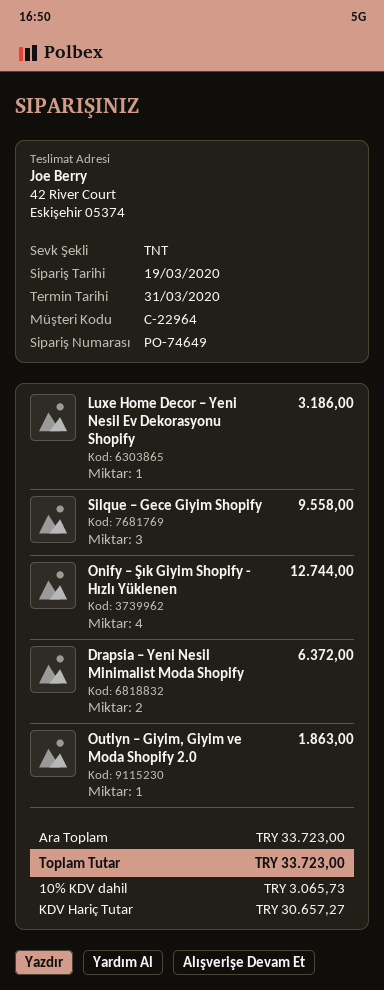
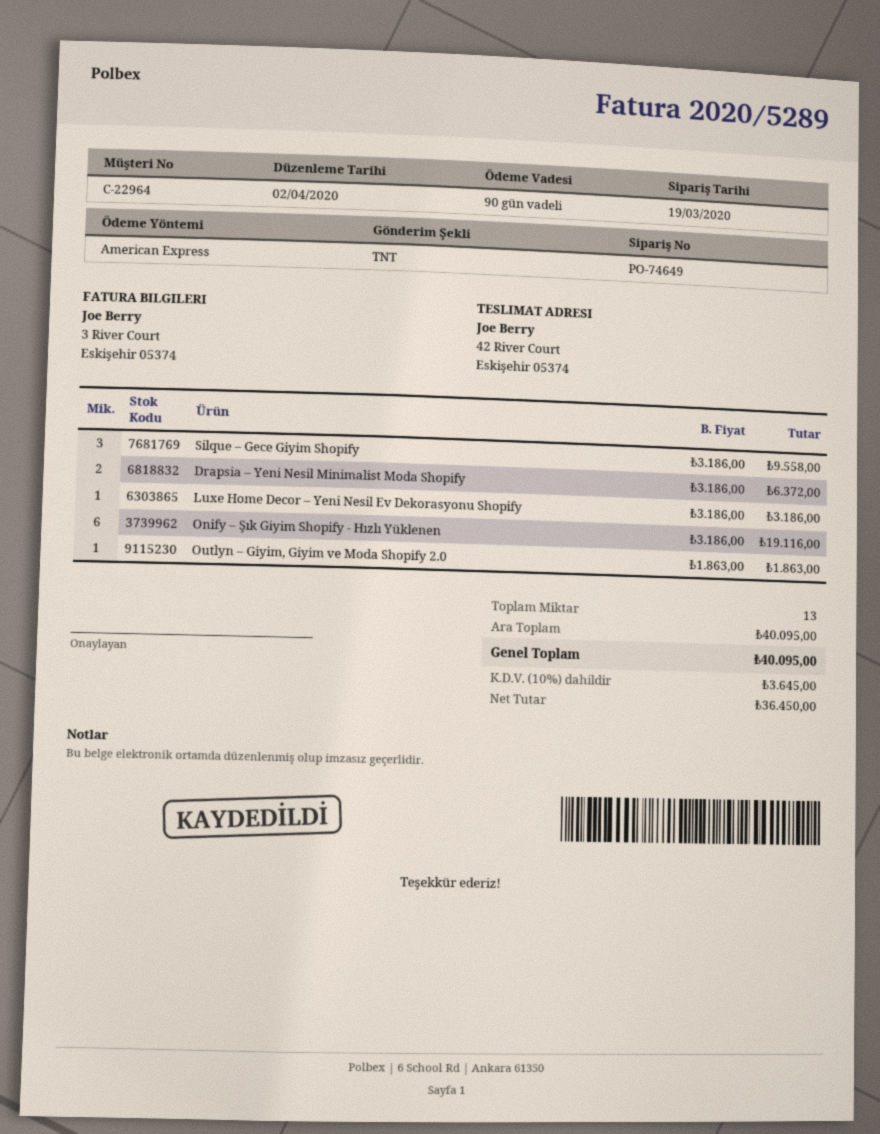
Onify – Şık Giyim Shopify - Hızlı Yüklenen: 4 for 12744.00 -> 6 for 19116.00
subtotal: 33723.00 -> 40095.00
net: 30657.27 -> 36450.00
tax: 10% = 3065.73 -> 10% = 3645.00
total: 33723.00 -> 40095.00

